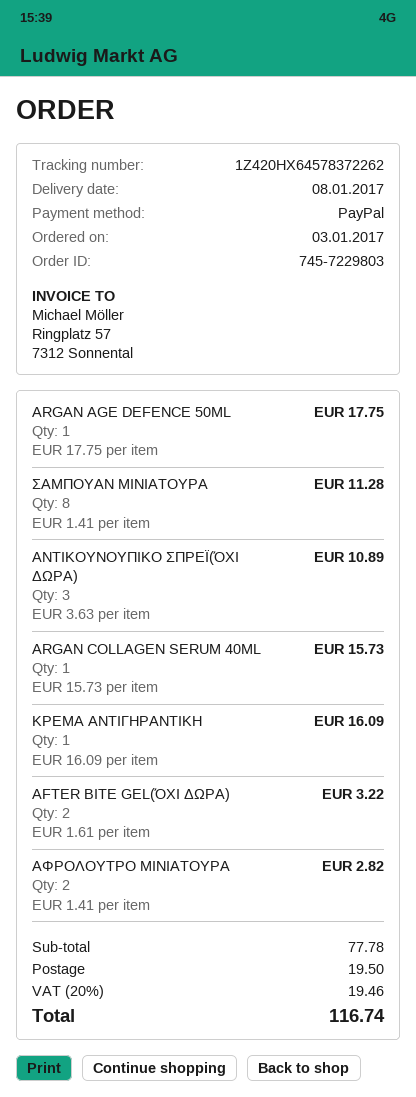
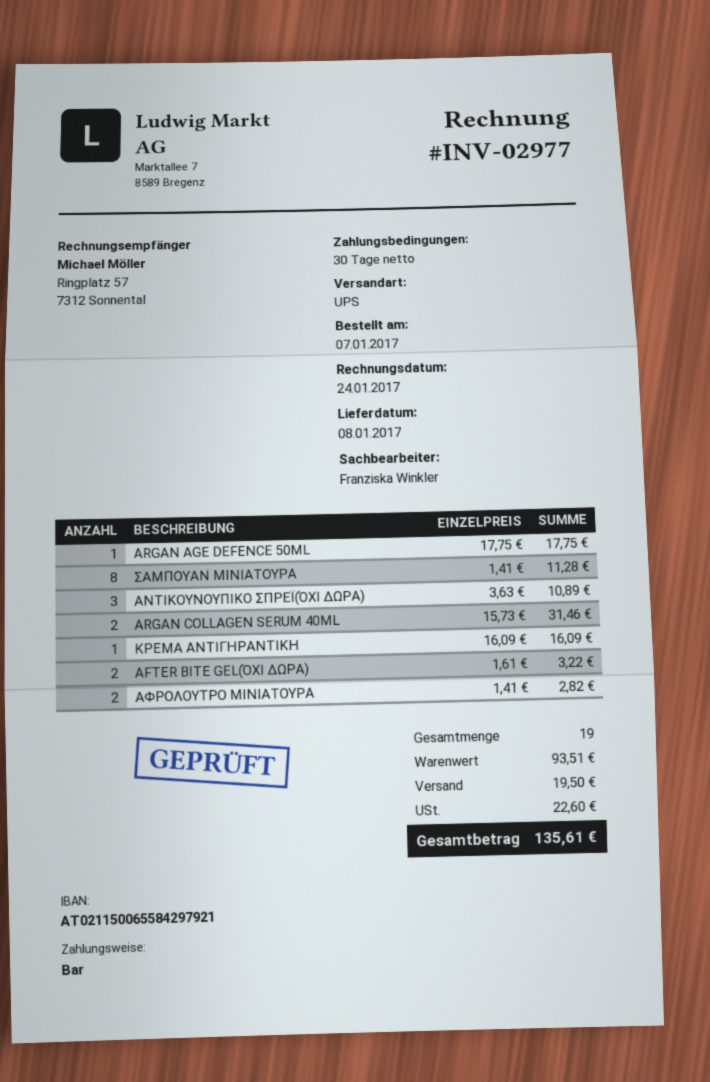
order date: 2017-01-03 -> 2017-01-07
payment method: PayPal -> cash
ARGAN COLLAGEN SERUM 40ML: 1 x 15.73 = 15.73 -> 2 x 15.73 = 31.46
subtotal: 77.78 -> 93.51
tax: 19.46 -> 22.60
total: 116.74 -> 135.61

